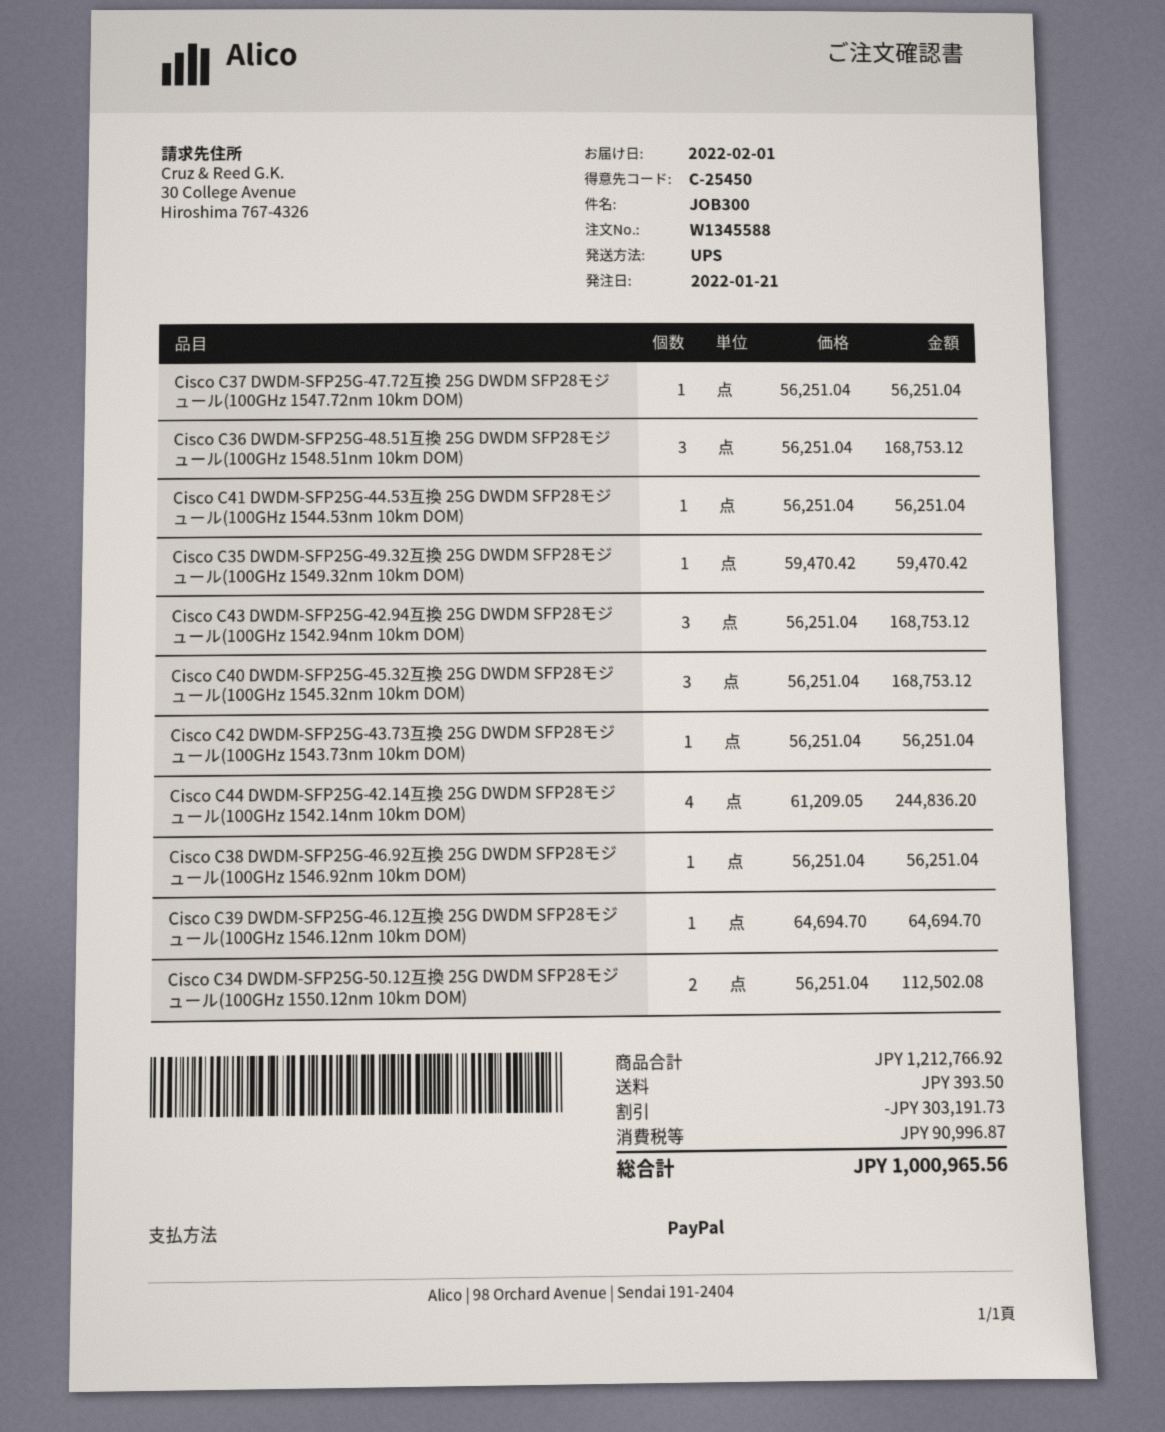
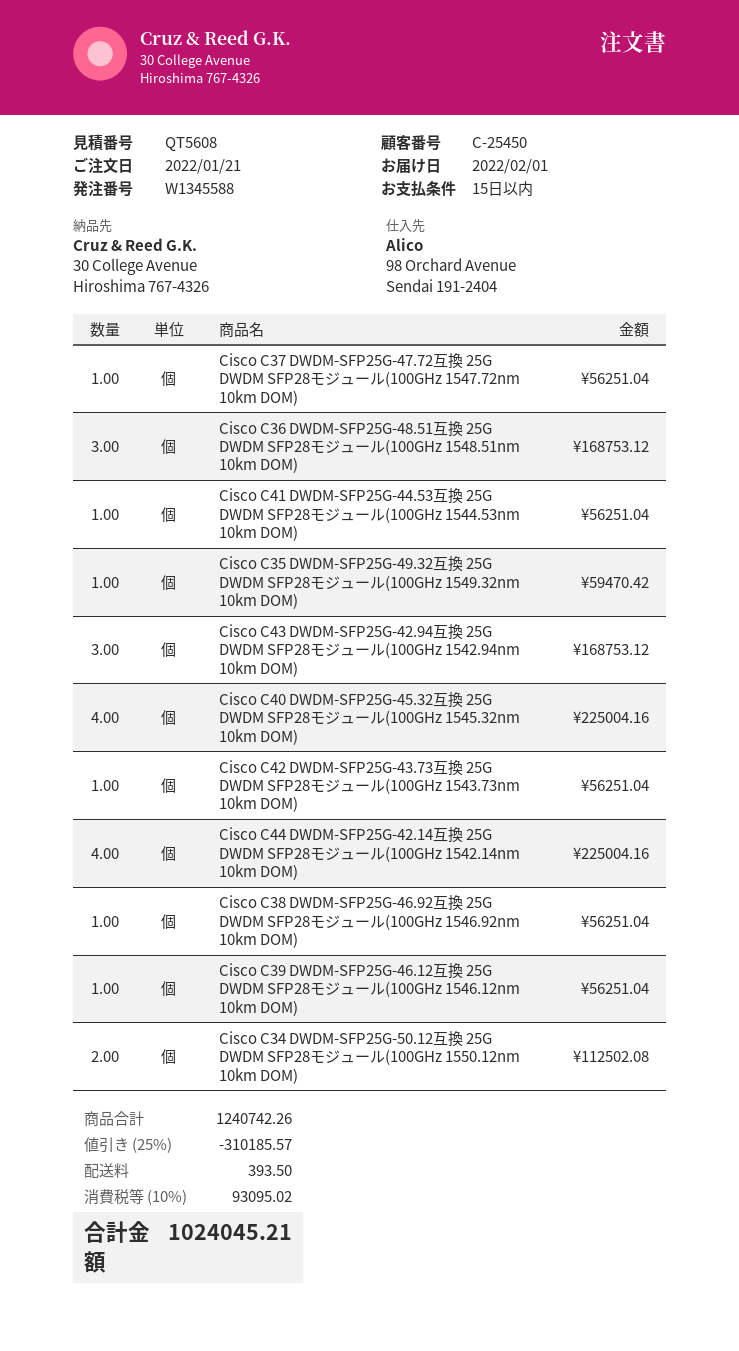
Cisco C40 DWDM-SFP25G-45.32互換 25G DWDM SFP28モジュール(100GHz 1545.32nm 10km DOM): 3 for 168753.12 -> 4 for 225004.16
Cisco C44 DWDM-SFP25G-42.14互換 25G DWDM SFP28モジュール(100GHz 1542.14nm 10km DOM): 4 for 244836.20 -> 4 for 225004.16
Cisco C39 DWDM-SFP25G-46.12互換 25G DWDM SFP28モジュール(100GHz 1546.12nm 10km DOM): 1 for 64694.70 -> 1 for 56251.04
subtotal: 1212766.92 -> 1240742.26
discount: 303191.73 -> 310185.57
tax: 90996.87 -> 93095.02
total: 1000965.56 -> 1024045.21

